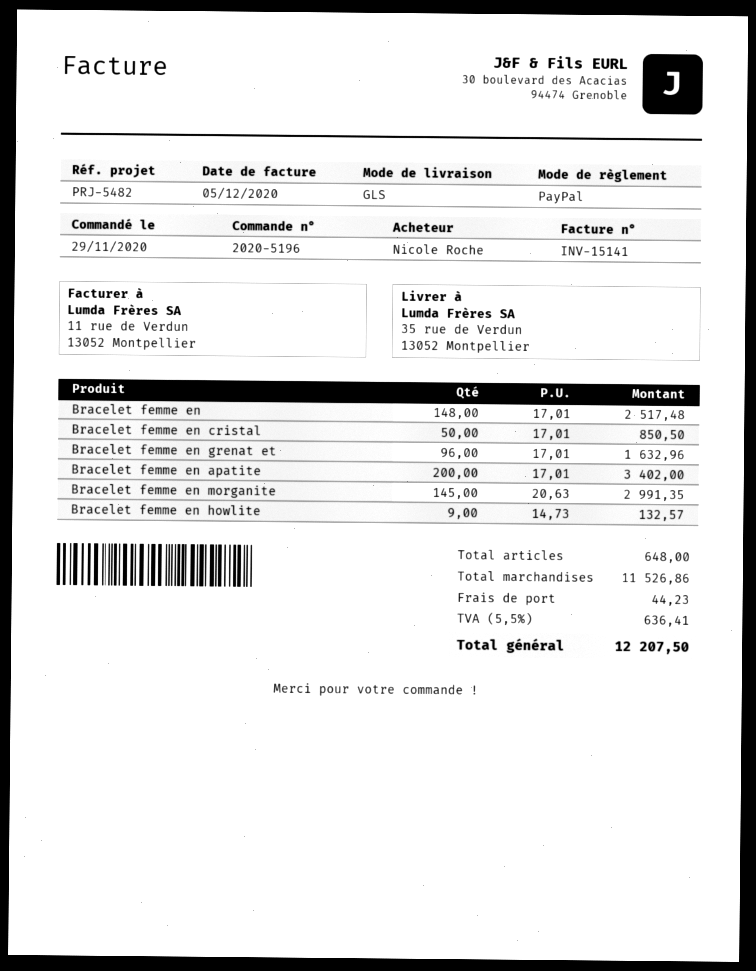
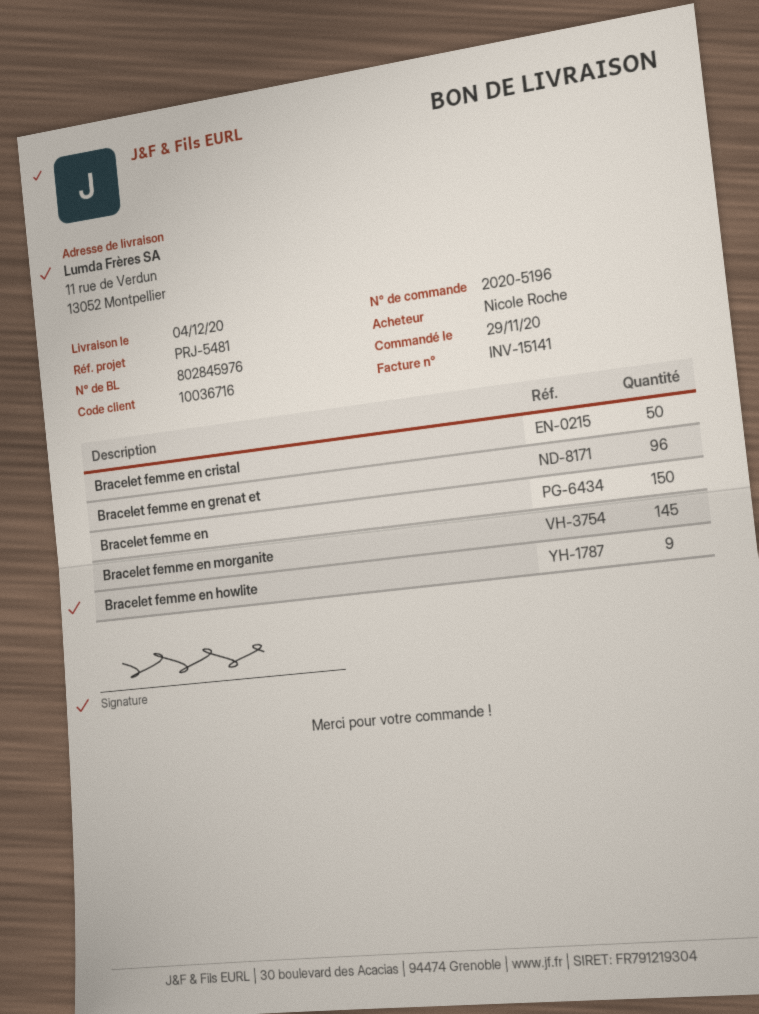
reference: PRJ-5482 -> PRJ-5481
ship to: 35 rue de Verdun, 13052 Montpellier -> 11 rue de Verdun, 13052 Montpellier
Bracelet femme en: 148 -> 150
Bracelet femme en apatite: 200 -> none

